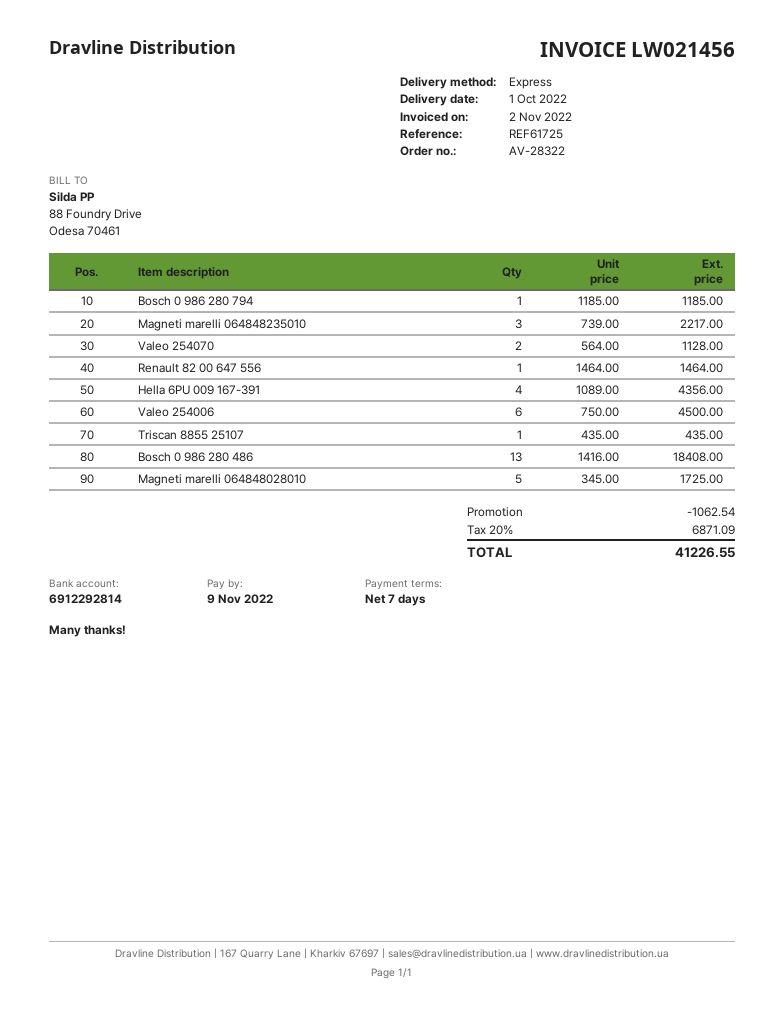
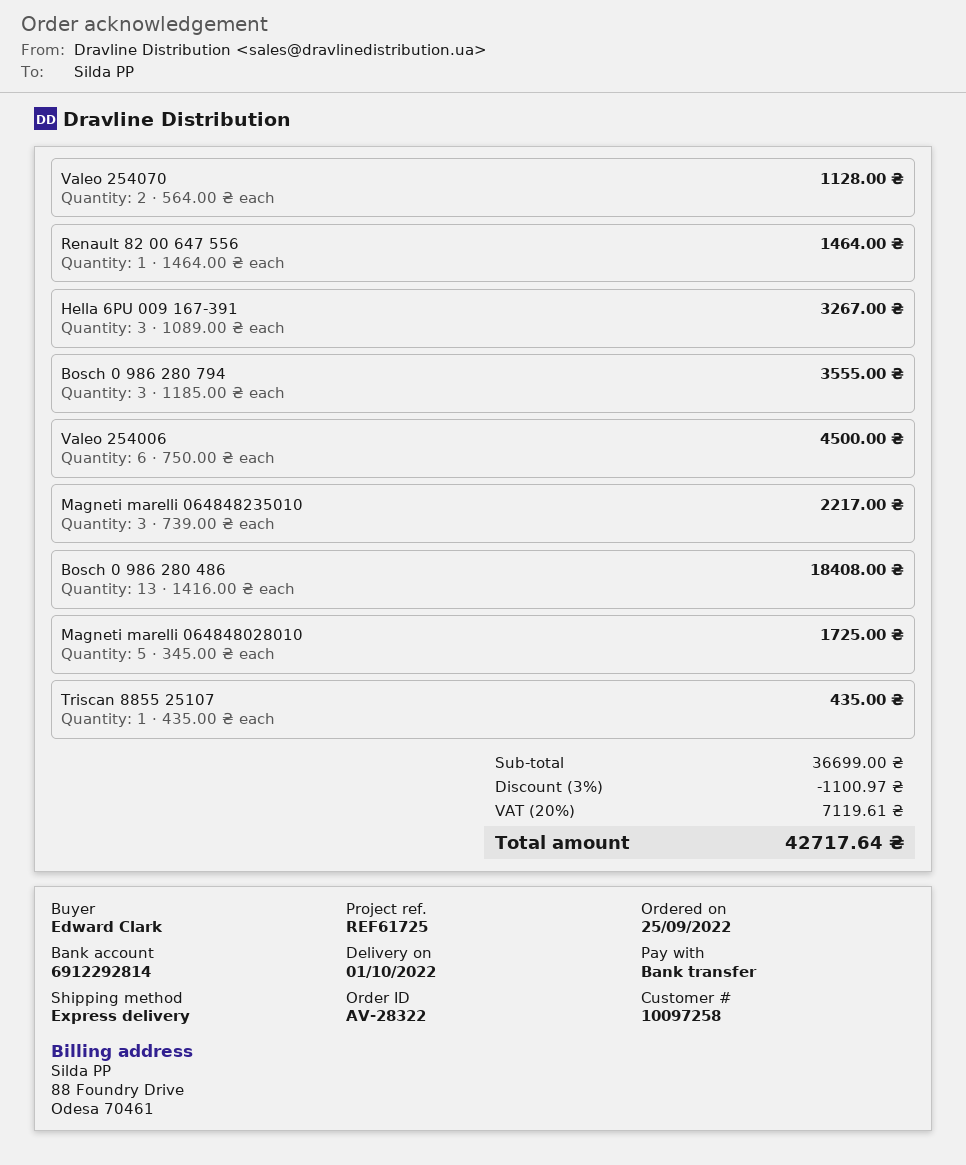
Bosch 0 986 280 794: 1 x 1185.00 = 1185.00 -> 3 x 1185.00 = 3555.00
Hella 6PU 009 167-391: 4 x 1089.00 = 4356.00 -> 3 x 1089.00 = 3267.00
discount: 1062.54 -> 1100.97
tax: 20% = 6871.09 -> 20% = 7119.61
total: 41226.55 -> 42717.64

